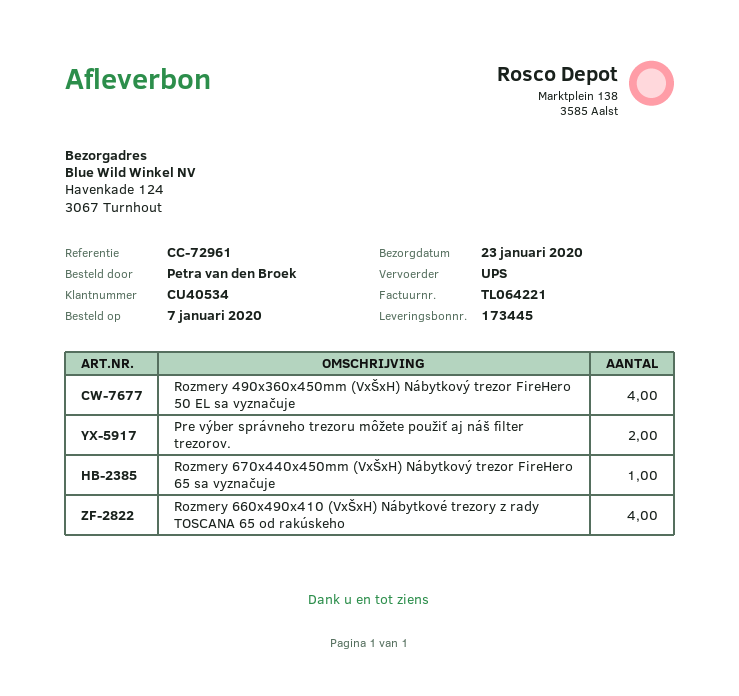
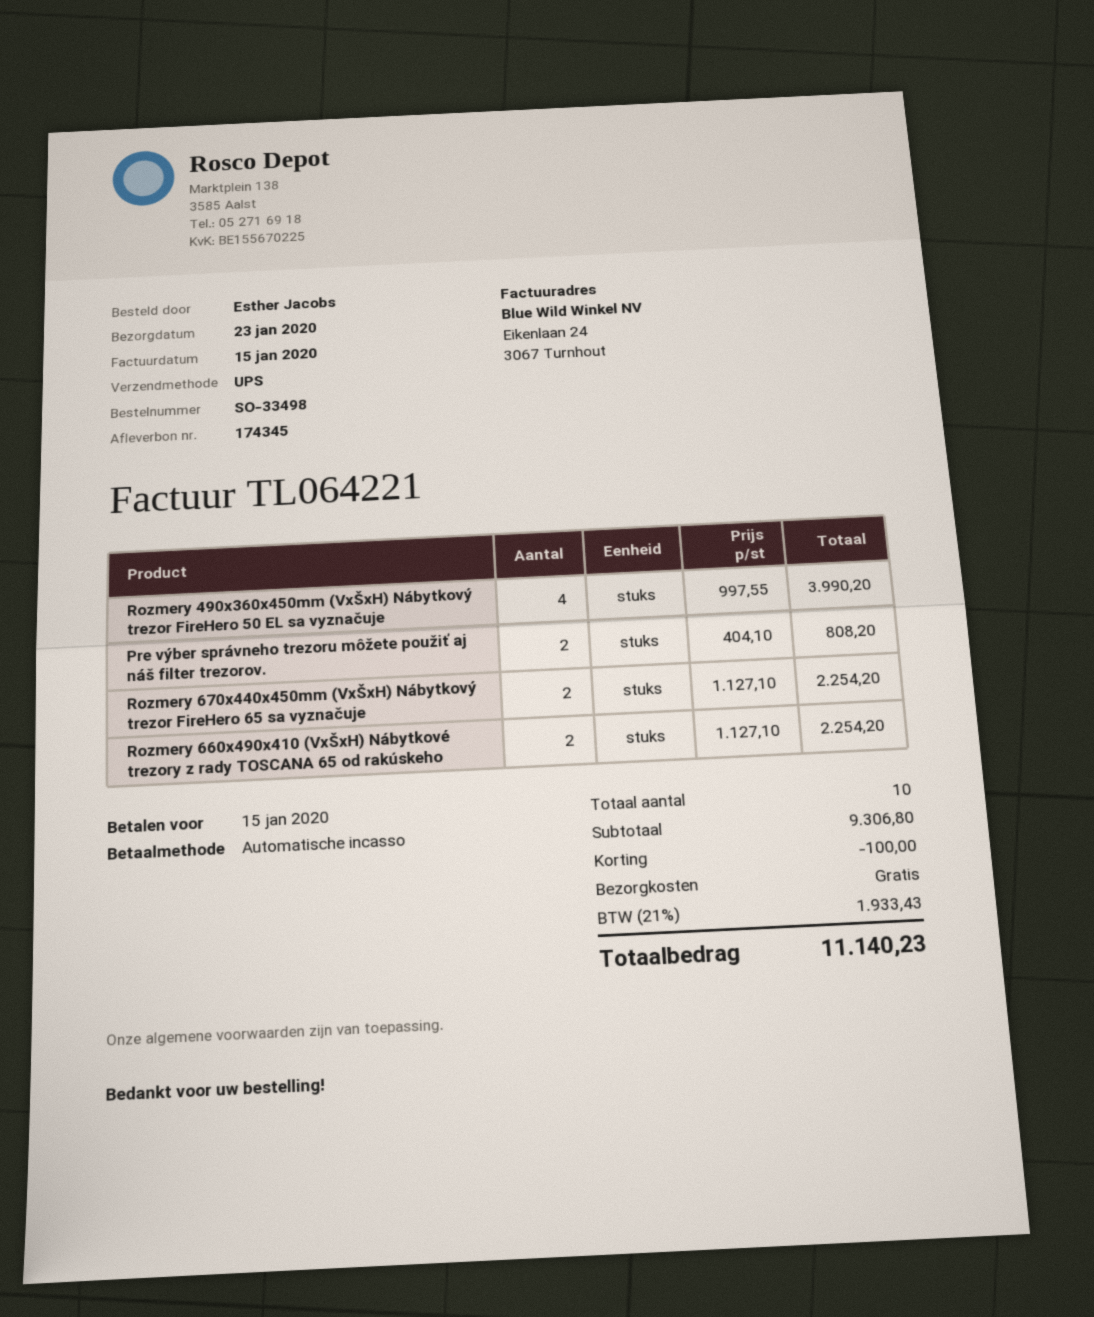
delivery note number: 173445 -> 174345
ordered by: Petra van den Broek -> Esther Jacobs
Rozmery 670x440x450mm (VxŠxH) Nábytkový trezor FireHero 65 sa vyznačuje: 1 -> 2
Rozmery 660x490x410 (VxŠxH) Nábytkové trezory z rady TOSCANA 65 od rakúskeho: 4 -> 2

